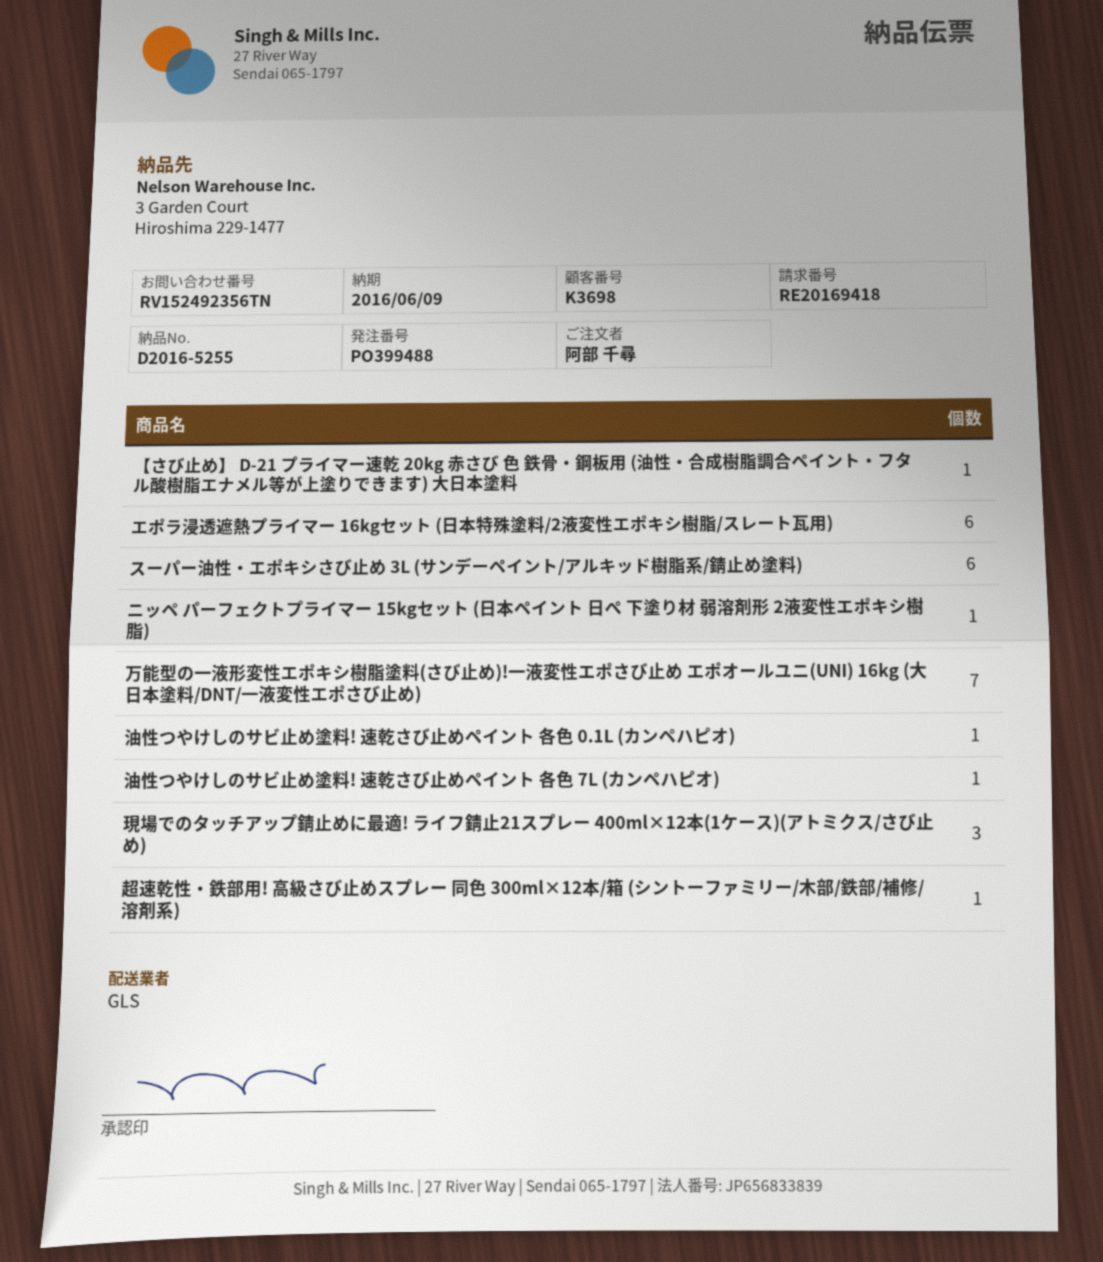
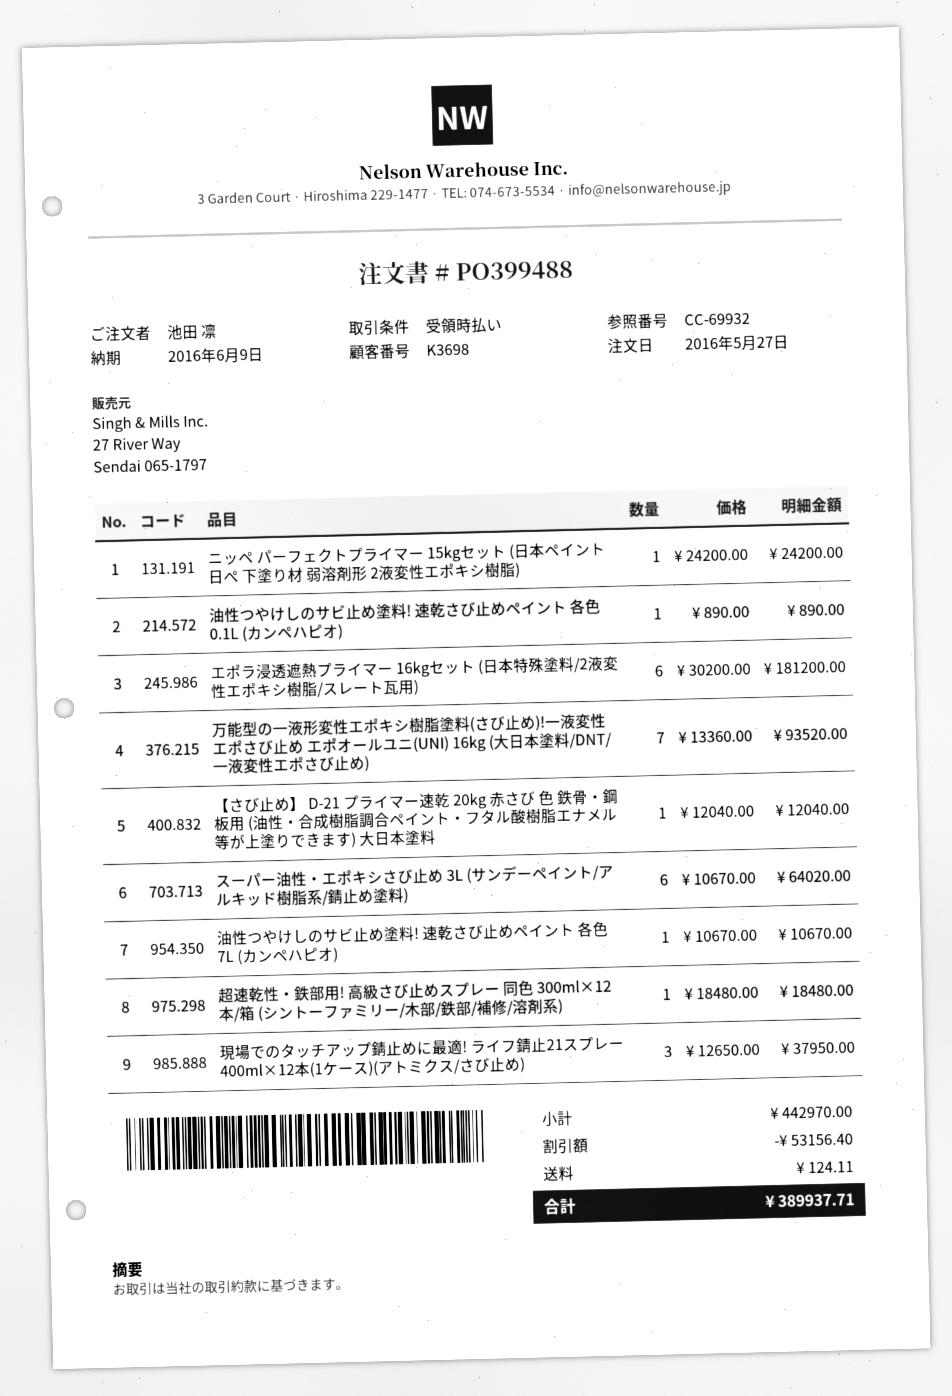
ordered by: 阿部 千尋 -> 池田 凛

